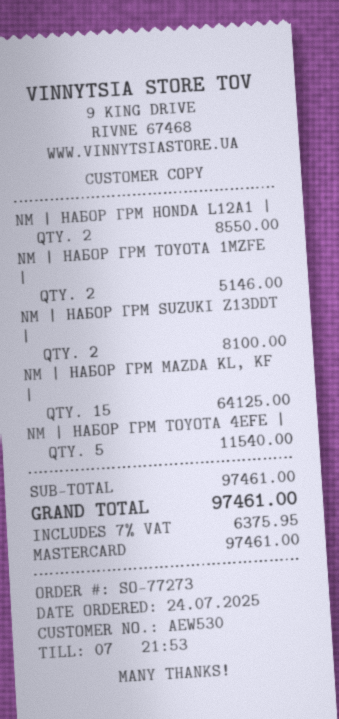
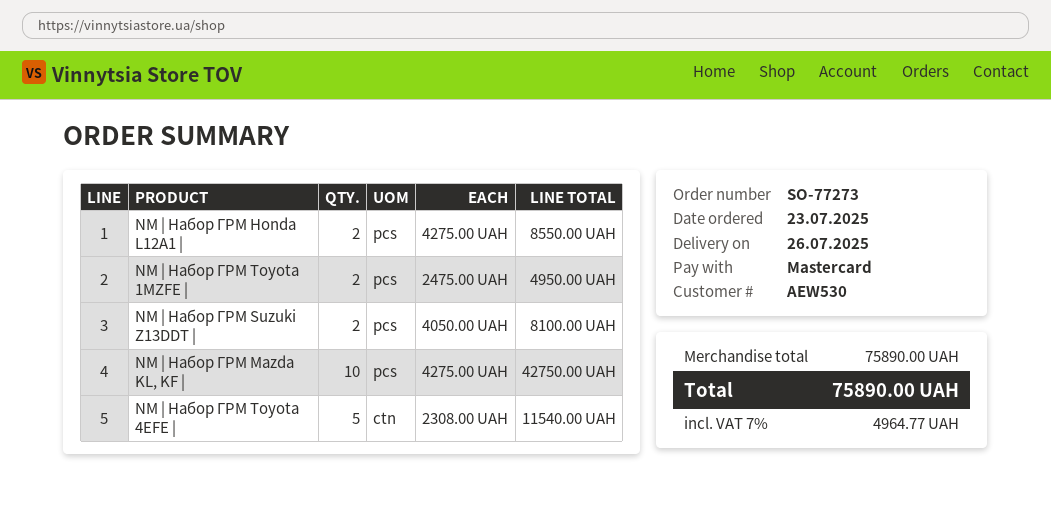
order date: 2025-07-24 -> 2025-07-23
NM | НАБОР ГРМ TOYOTA 1MZFE |: 2 for 5146.00 -> 2 for 4950.00
NM | НАБОР ГРМ MAZDA KL, KF |: 15 for 64125.00 -> 10 for 42750.00
subtotal: 97461.00 -> 75890.00
tax: 7% = 6375.95 -> 7% = 4964.77
total: 97461.00 -> 75890.00

